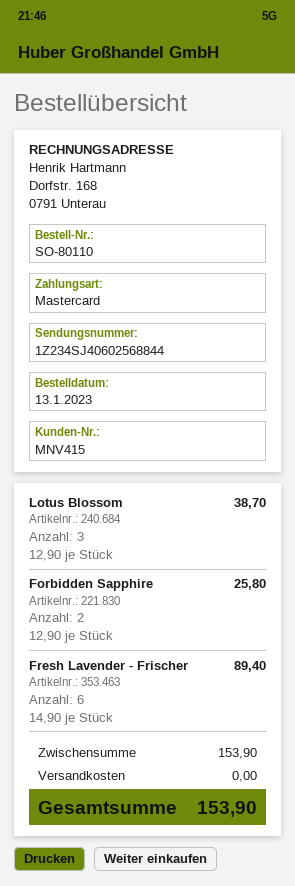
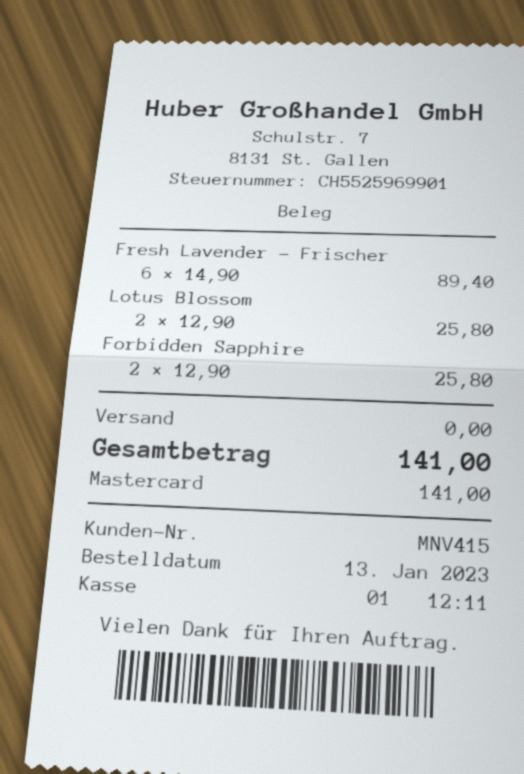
Lotus Blossom: 3 x 12.90 = 38.70 -> 2 x 12.90 = 25.80
total: 153.90 -> 141.00

